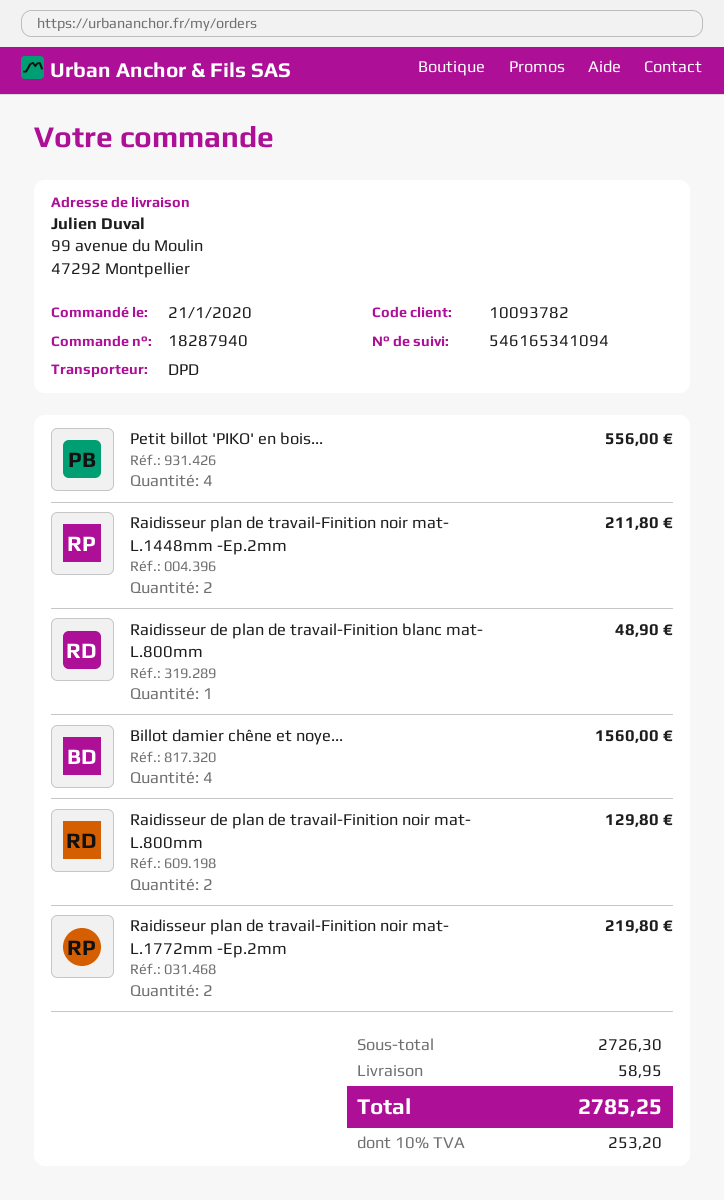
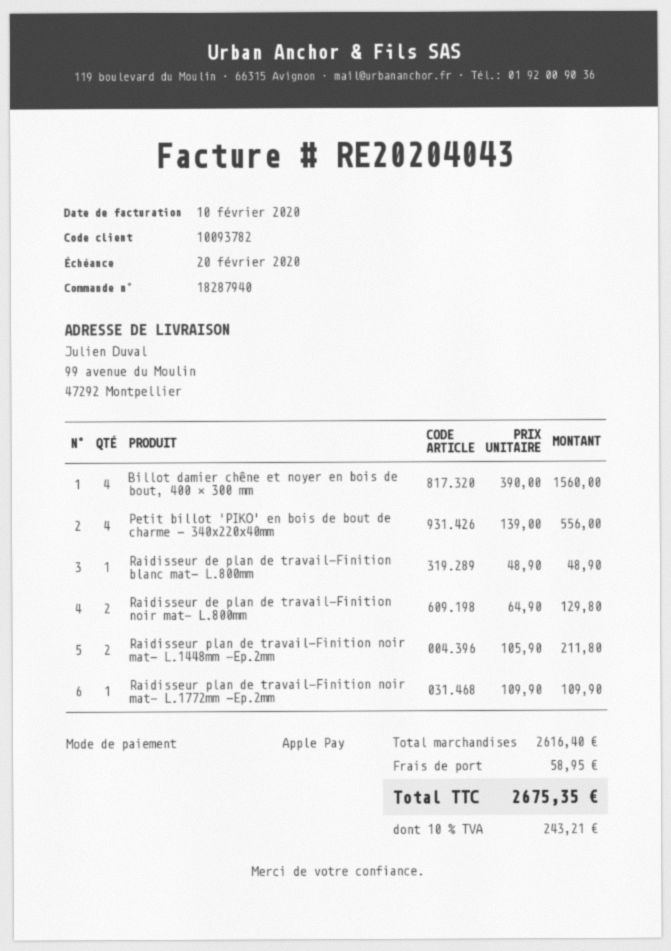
Raidisseur plan de travail-Finition noir mat- L.1772mm -Ep.2mm: 2 for 219.80 -> 1 for 109.90
subtotal: 2726.30 -> 2616.40
tax: 10% = 253.20 -> 10% = 243.21
total: 2785.25 -> 2675.35

